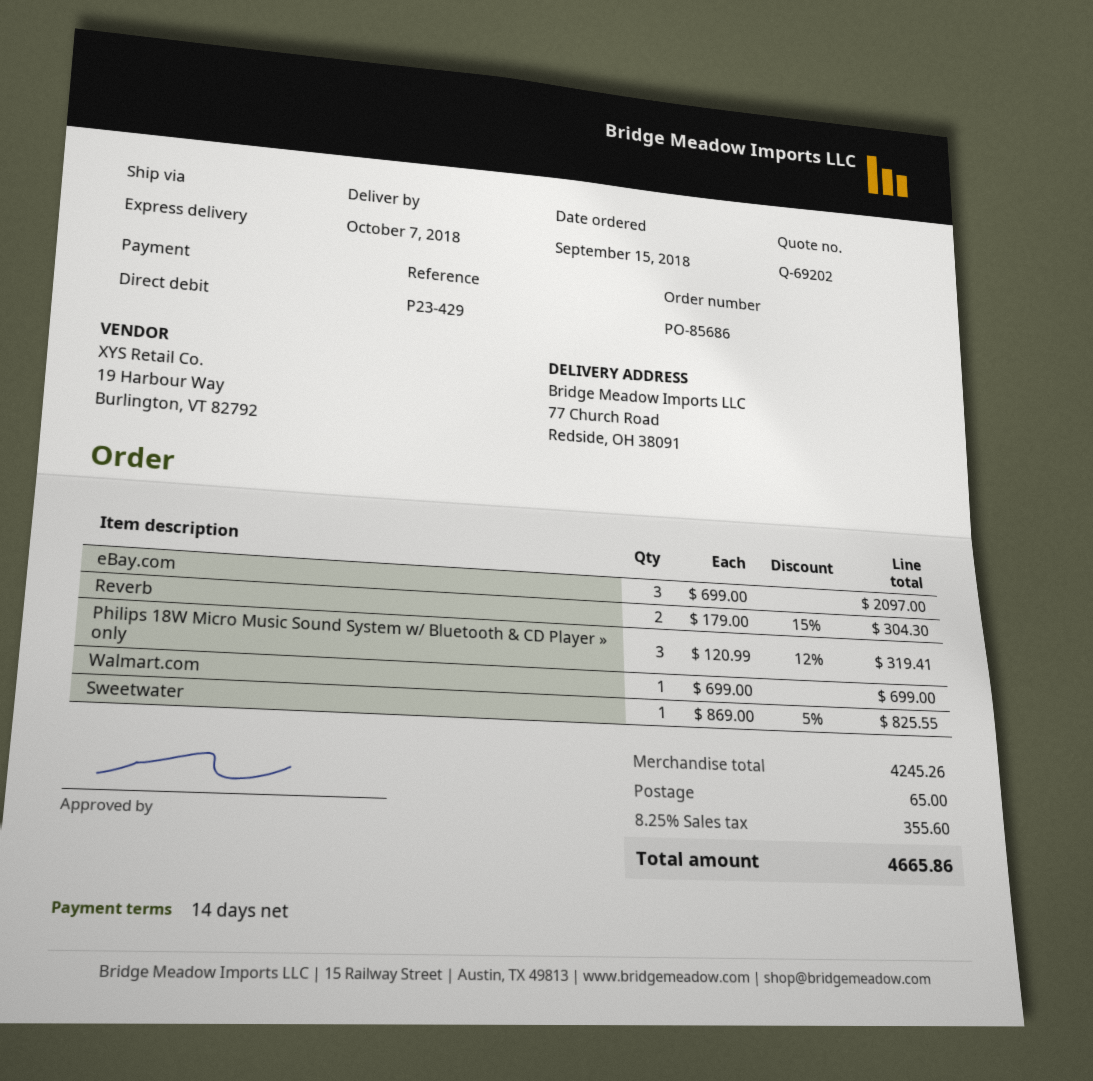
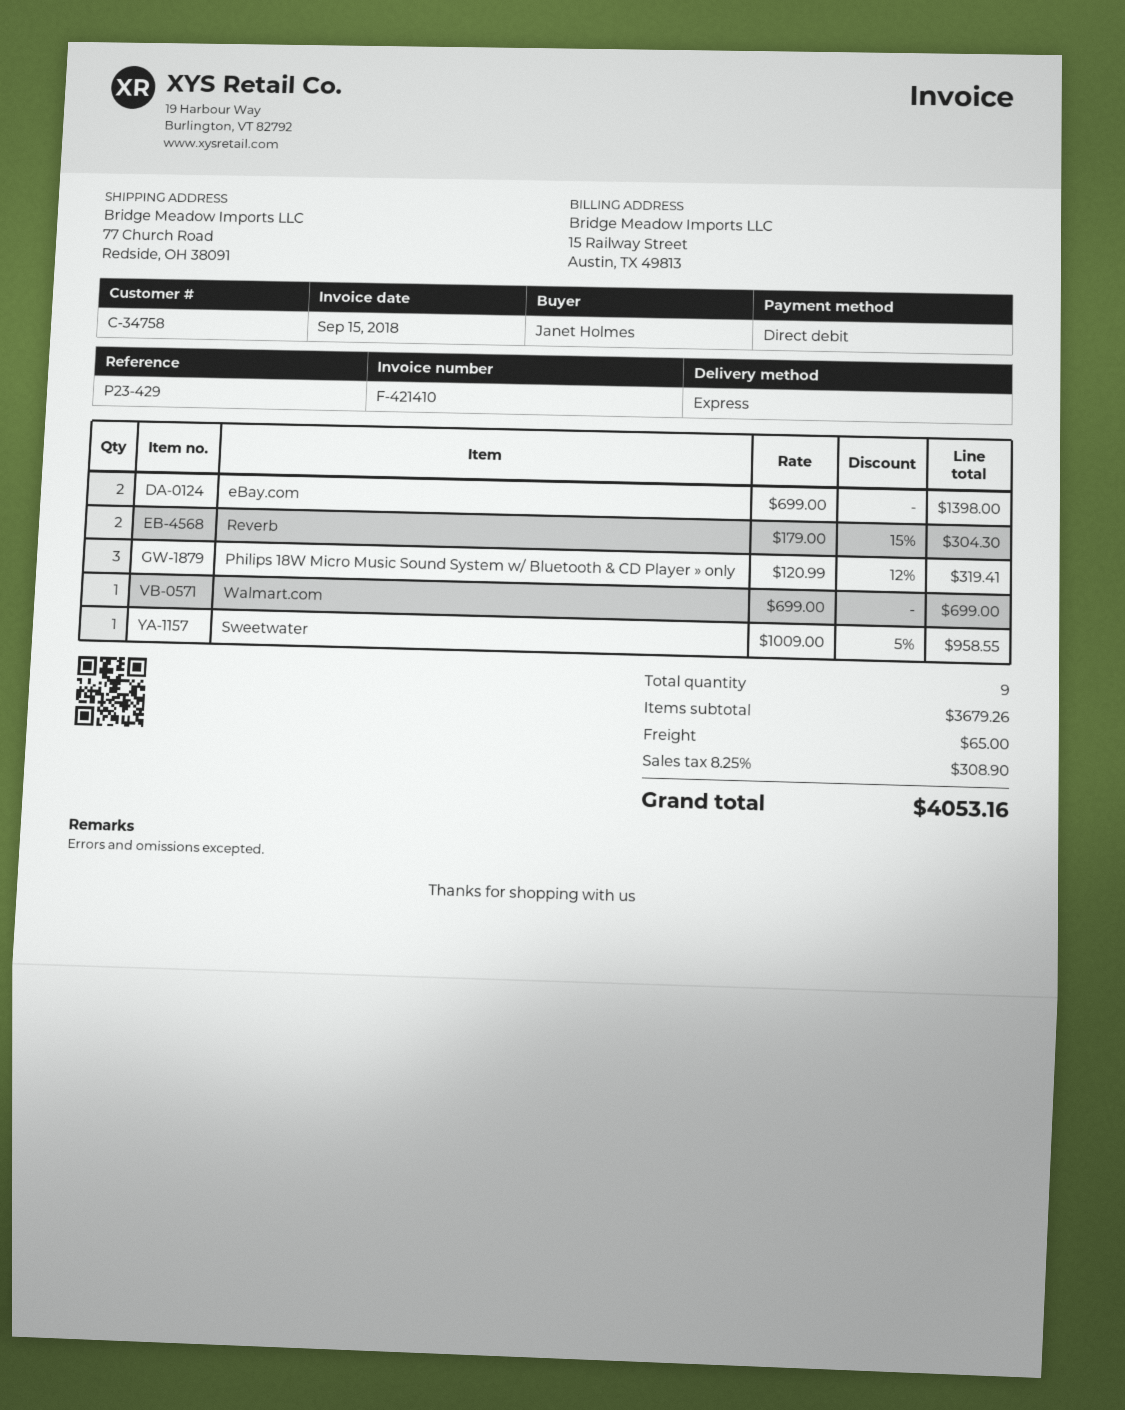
eBay.com: 3 x 699.00 = 2097.00 -> 2 x 699.00 = 1398.00
Sweetwater: 1 x 869.00 - 5% = 825.55 -> 1 x 1009.00 - 5% = 958.55
subtotal: 4245.26 -> 3679.26
tax: 8.25% = 355.60 -> 8.25% = 308.90
total: 4665.86 -> 4053.16

